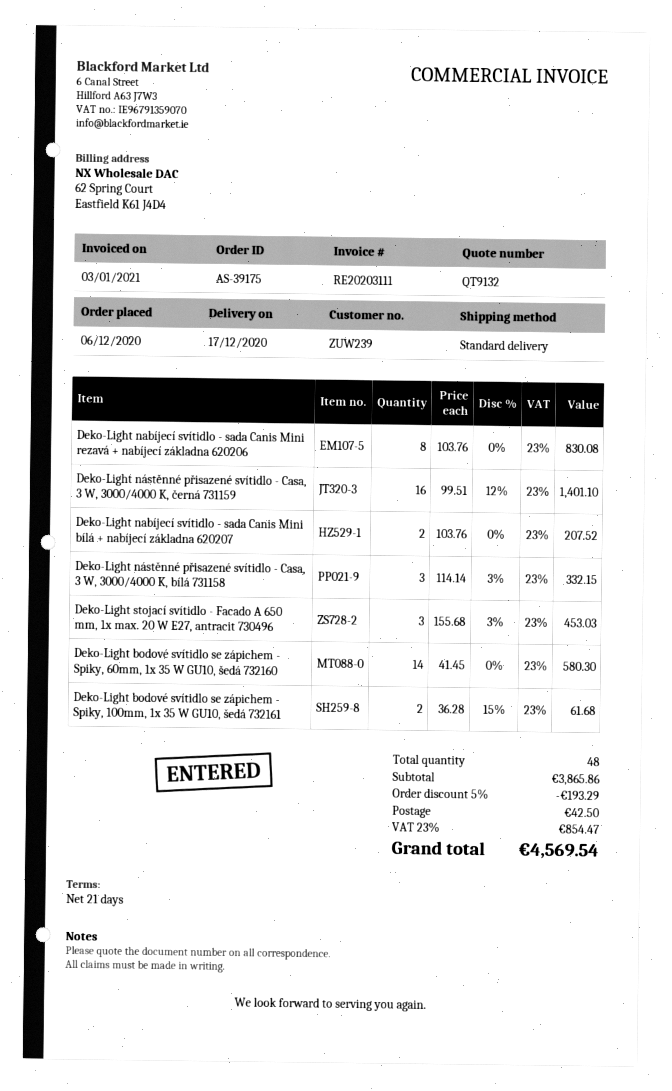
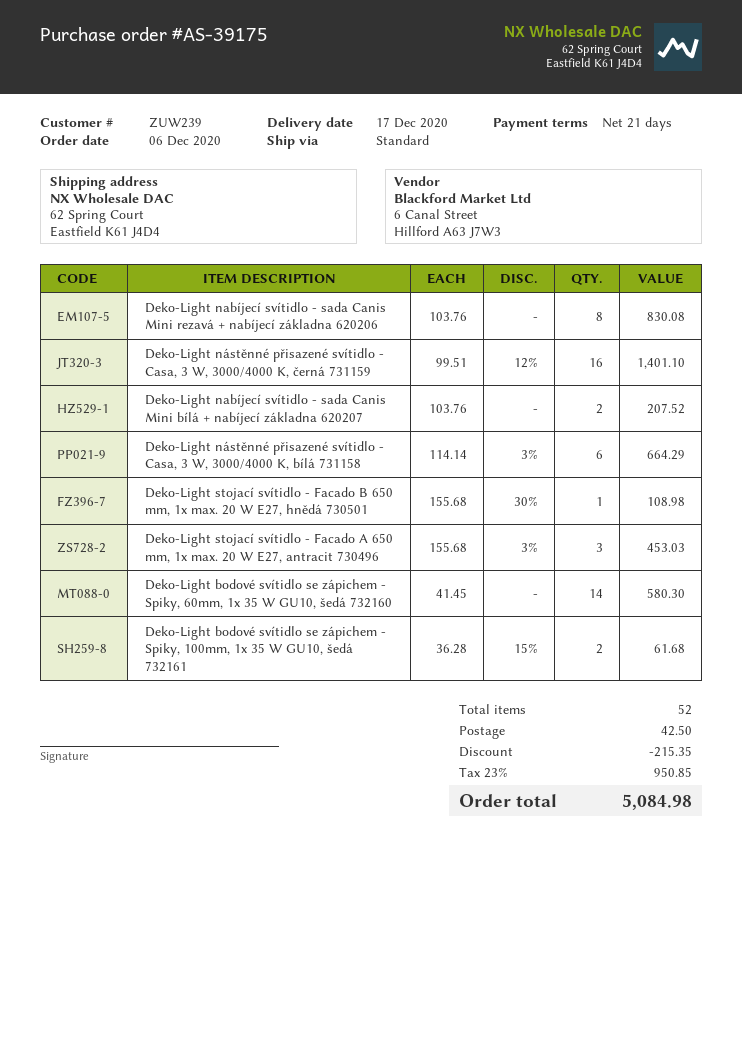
Deko-Light nástěnné přisazené svítidlo - Casa, 3 W, 3000/4000 K, bílá 731158: 3 x 114.14 - 3% = 332.15 -> 6 x 114.14 - 3% = 664.29
Deko-Light stojací svítidlo - Facado B 650 mm, 1x max. 20 W E27, hnědá 730501: none -> 1 x 155.68 - 30% = 108.98
total quantity: 48 -> 52
discount: 193.29 -> 215.35
tax: 23% = 854.47 -> 23% = 950.85
total: 4569.54 -> 5084.98

